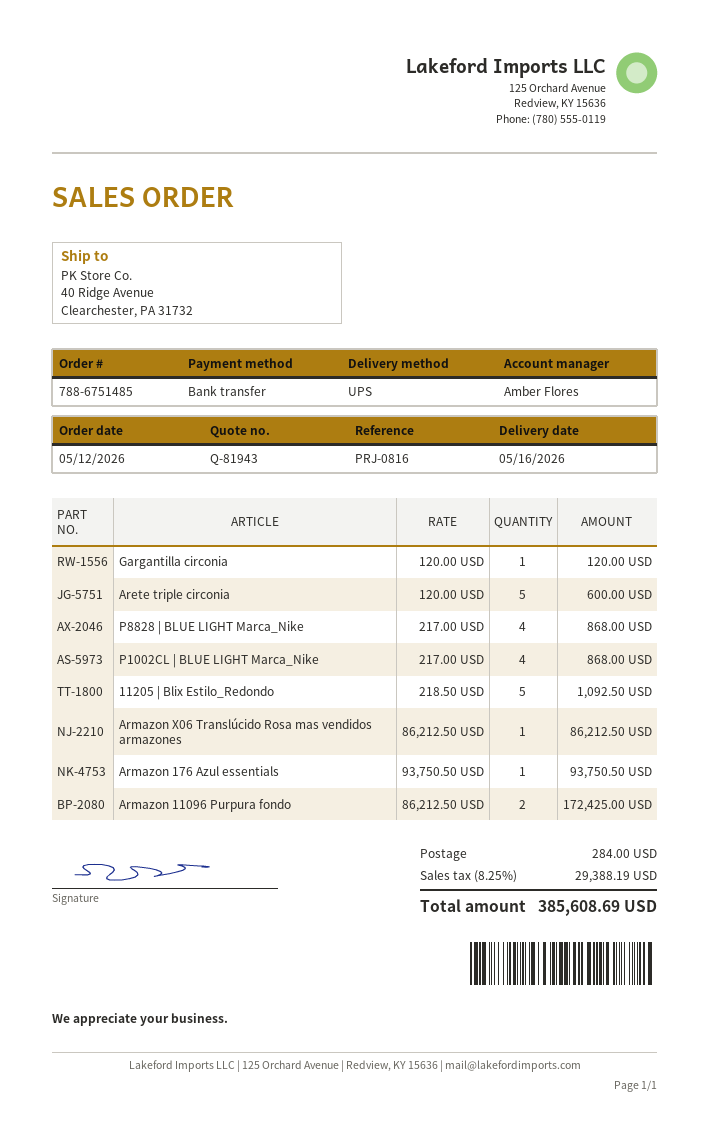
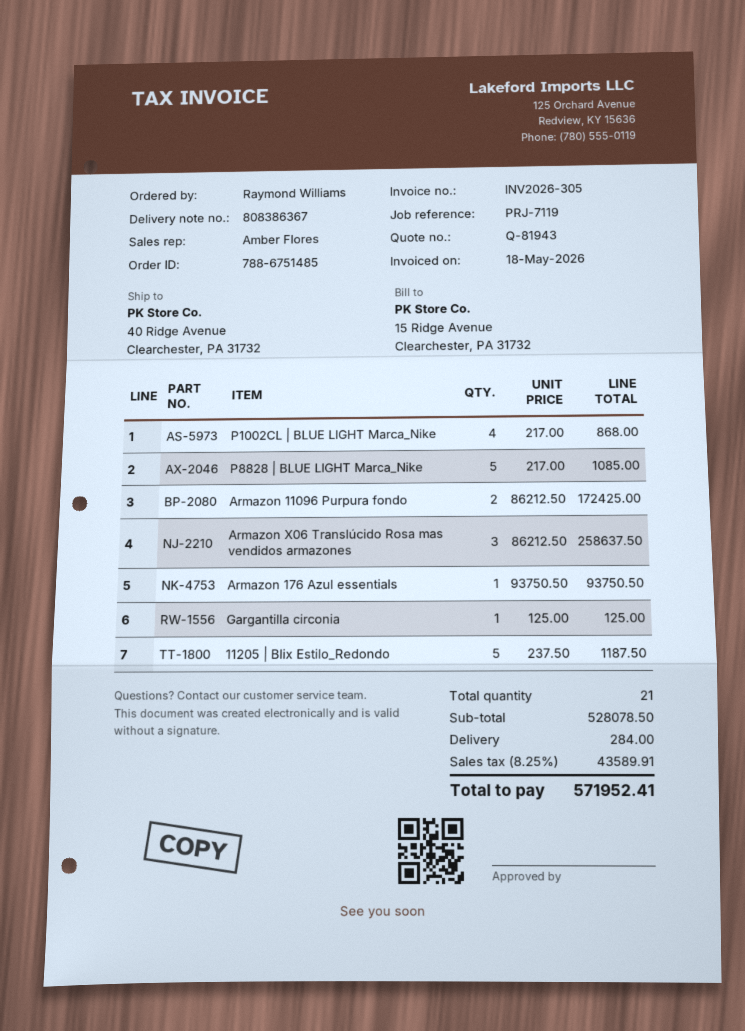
reference: PRJ-0816 -> PRJ-7119
Gargantilla circonia: 1 x 120.00 = 120.00 -> 1 x 125.00 = 125.00
Arete triple circonia: 5 x 120.00 = 600.00 -> none
P8828 | BLUE LIGHT Marca_Nike: 4 x 217.00 = 868.00 -> 5 x 217.00 = 1085.00
11205 | Blix Estilo_Redondo: 5 x 218.50 = 1092.50 -> 5 x 237.50 = 1187.50
Armazon X06 Translúcido Rosa mas vendidos armazones: 1 x 86212.50 = 86212.50 -> 3 x 86212.50 = 258637.50
tax: 8.25% = 29388.19 -> 8.25% = 43589.91
total: 385608.69 -> 571952.41

